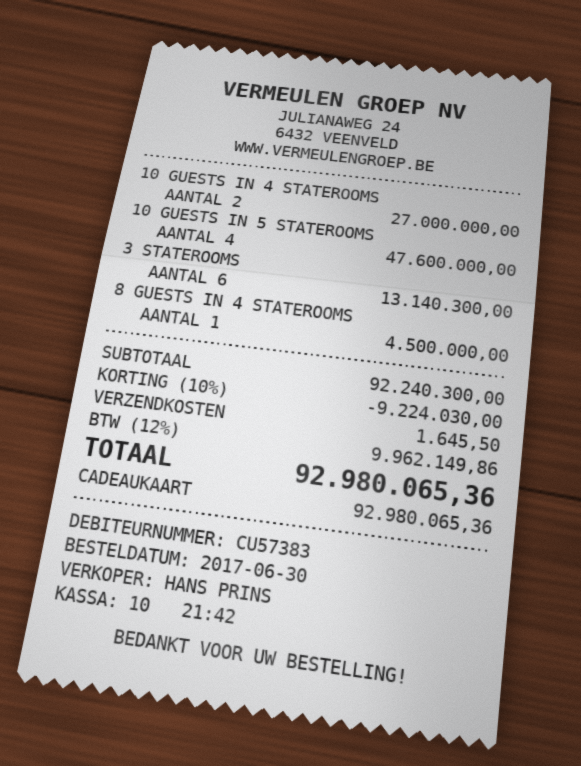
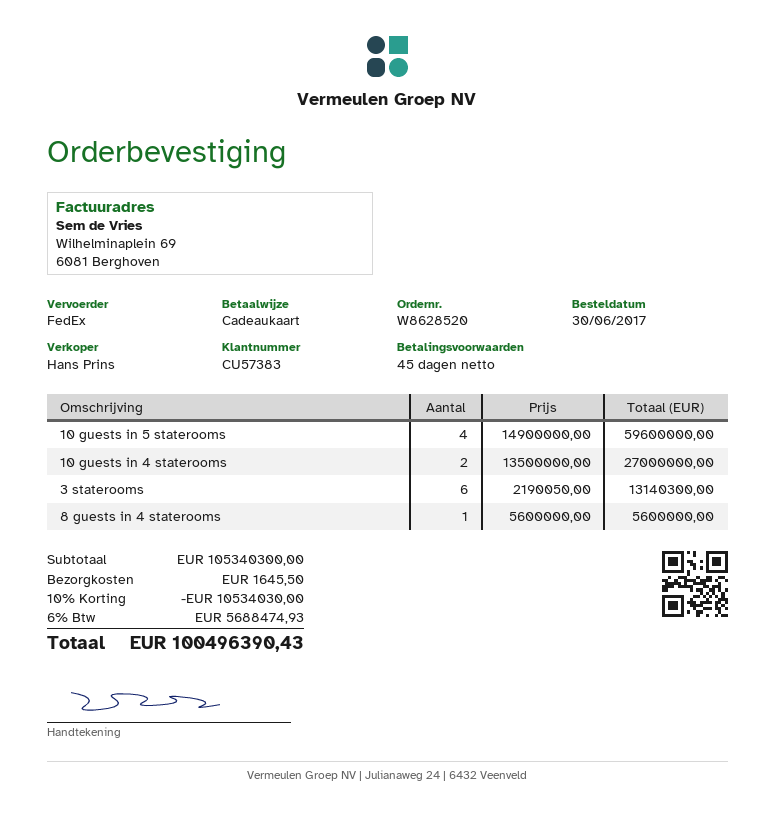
10 GUESTS IN 5 STATEROOMS: 4 for 47600000.00 -> 4 for 59600000.00
8 GUESTS IN 4 STATEROOMS: 1 for 4500000.00 -> 1 for 5600000.00
subtotal: 92240300.00 -> 105340300.00
discount: 10% = 9224030.00 -> 10% = 10534030.00
tax: 12% = 9962149.86 -> 6% = 5688474.93
total: 92980065.36 -> 100496390.43

